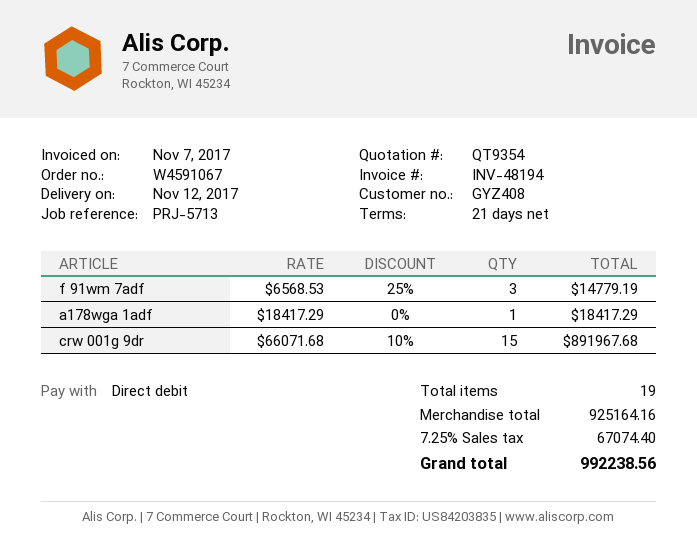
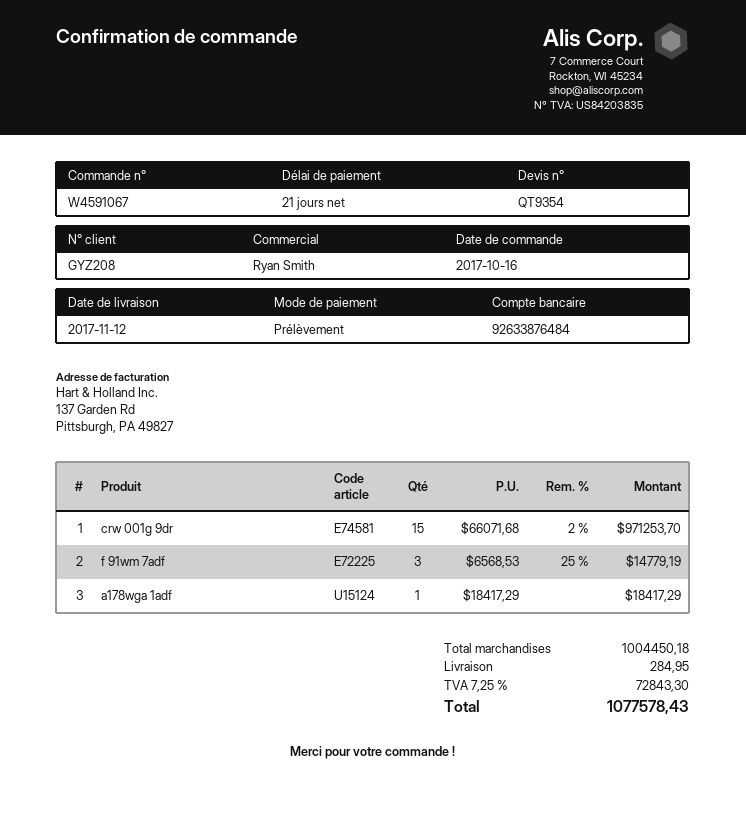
customer number: GYZ408 -> GYZ208
crw 001g 9dr: 15 x 66071.68 - 10% = 891967.68 -> 15 x 66071.68 - 2% = 971253.70
subtotal: 925164.16 -> 1004450.18
shipping: none -> 284.95
tax: 7.25% = 67074.40 -> 7.25% = 72843.30
total: 992238.56 -> 1077578.43

